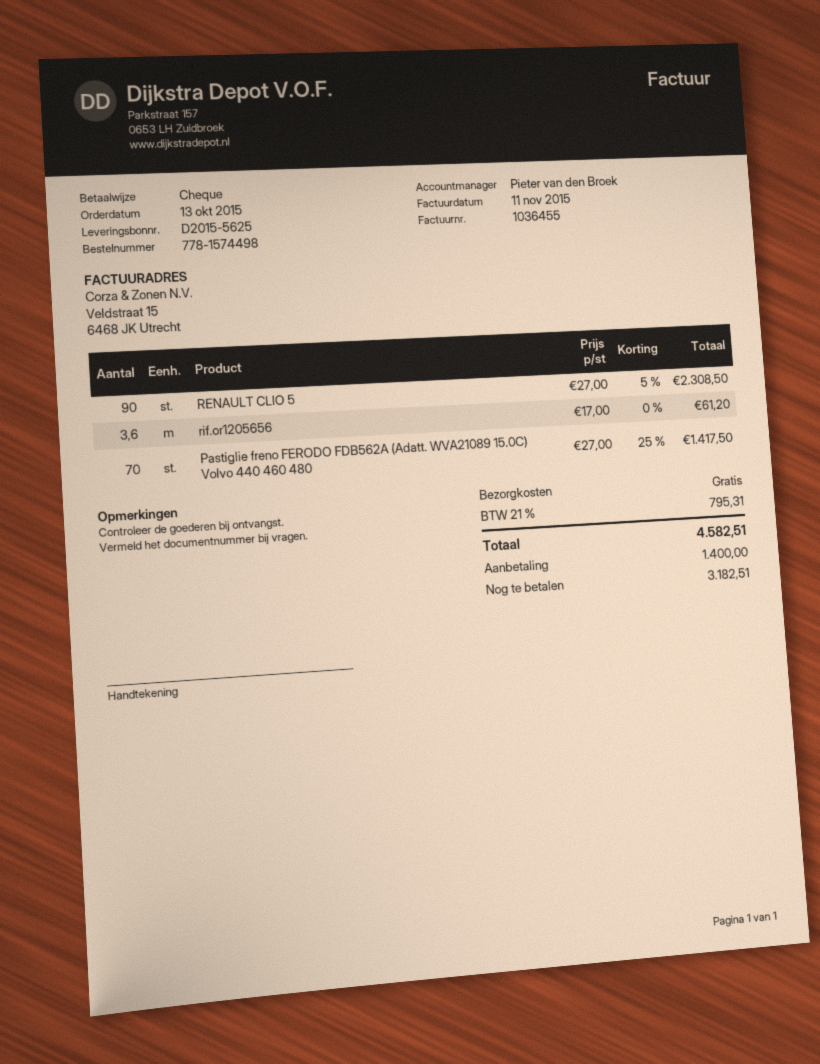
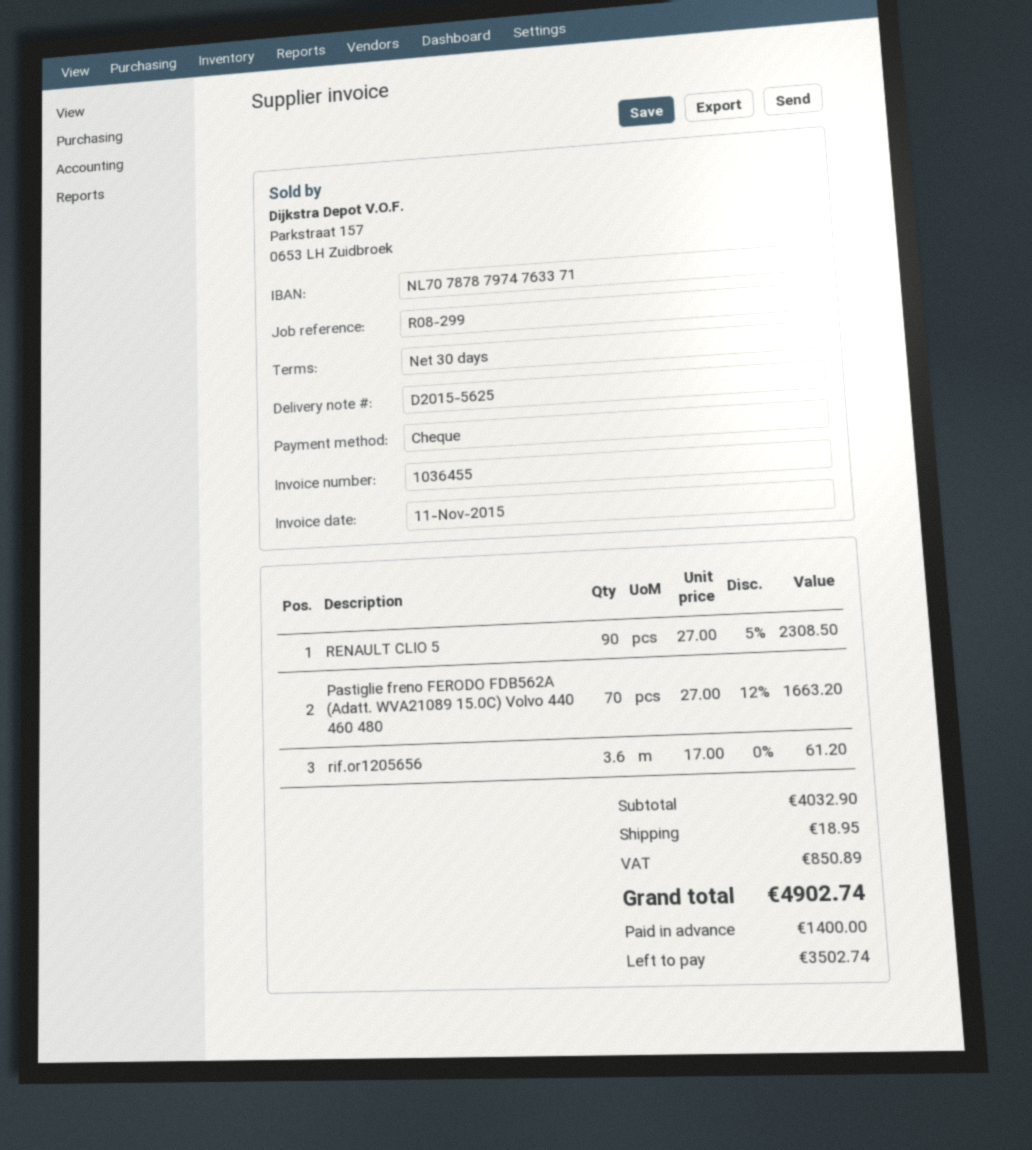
Pastiglie freno FERODO FDB562A (Adatt. WVA21089 15.0C) Volvo 440 460 480: 70 x 27.00 - 25% = 1417.50 -> 70 x 27.00 - 12% = 1663.20
shipping: 0.00 -> 18.95
tax: 795.31 -> 850.89
total: 4582.51 -> 4902.74
balance: 3182.51 -> 3502.74

